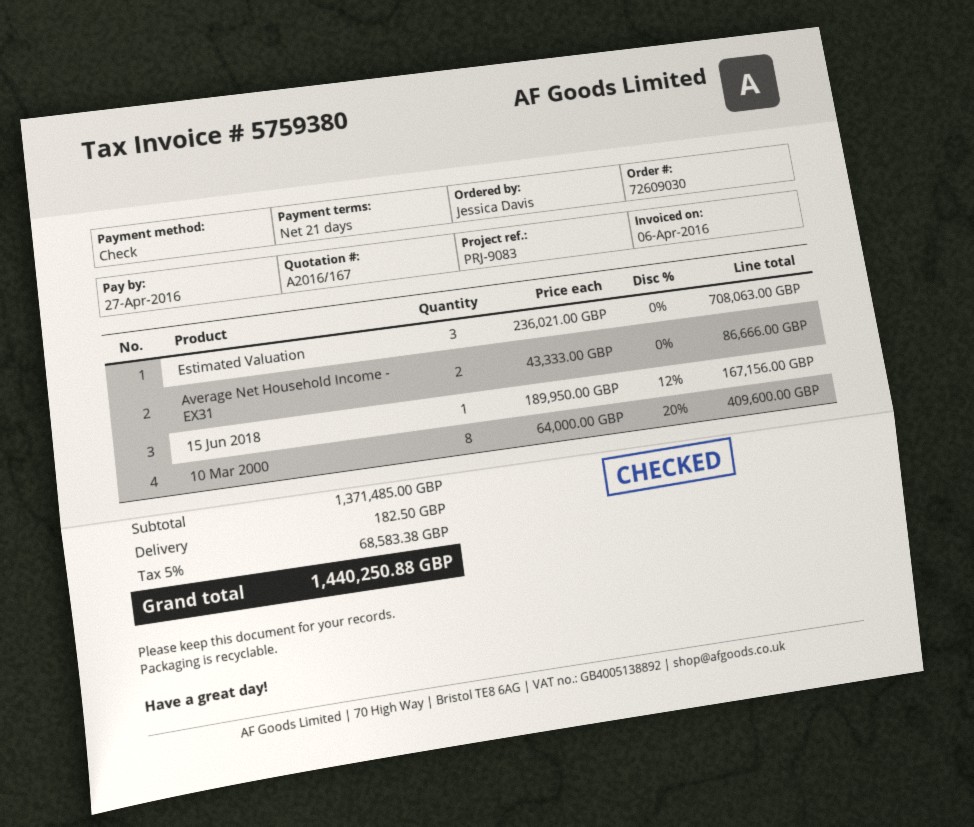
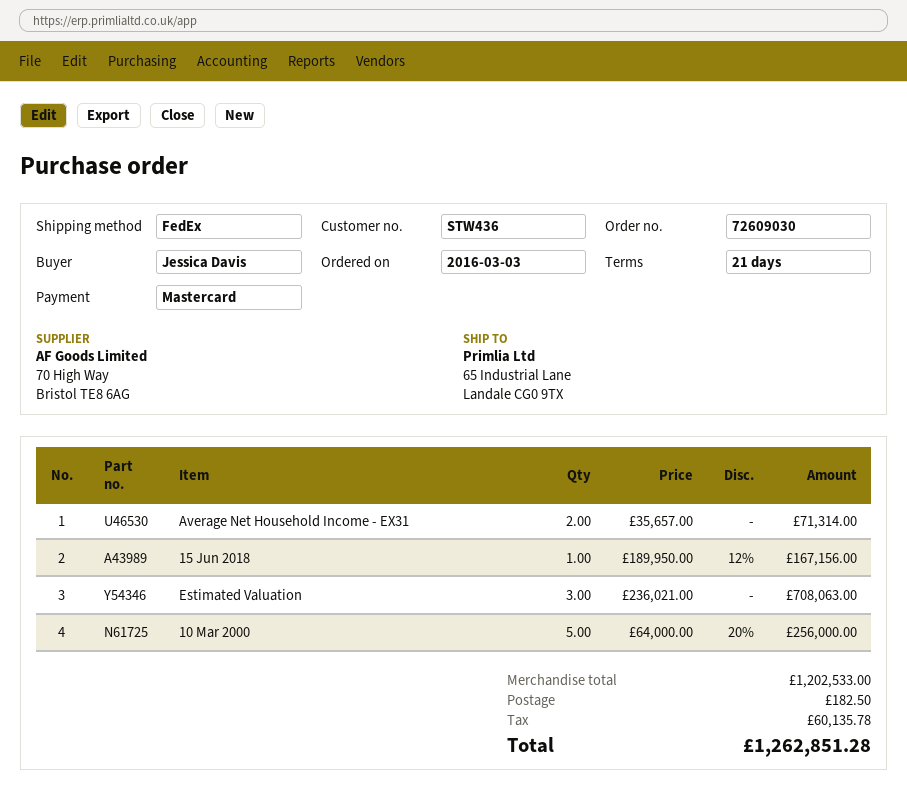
payment method: cheque -> Mastercard
Average Net Household Income - EX31: 2 x 43333.00 = 86666.00 -> 2 x 35657.00 = 71314.00
10 Mar 2000: 8 x 64000.00 - 20% = 409600.00 -> 5 x 64000.00 - 20% = 256000.00
subtotal: 1371485.00 -> 1202533.00
tax: 68583.38 -> 60135.78
total: 1440250.88 -> 1262851.28

